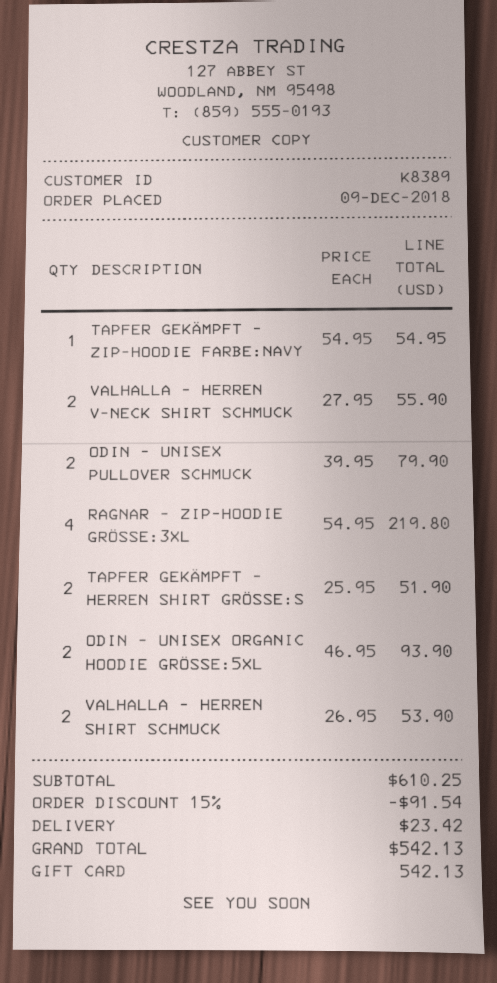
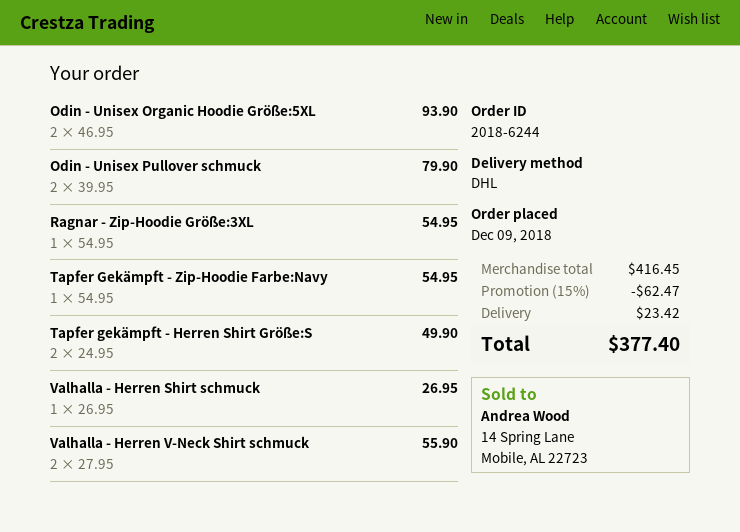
RAGNAR - ZIP-HOODIE GRÖSSE:3XL: 4 x 54.95 = 219.80 -> 1 x 54.95 = 54.95
TAPFER GEKÄMPFT - HERREN SHIRT GRÖSSE:S: 2 x 25.95 = 51.90 -> 2 x 24.95 = 49.90
VALHALLA - HERREN SHIRT SCHMUCK: 2 x 26.95 = 53.90 -> 1 x 26.95 = 26.95
subtotal: 610.25 -> 416.45
discount: 15% = 91.54 -> 15% = 62.47
total: 542.13 -> 377.40

